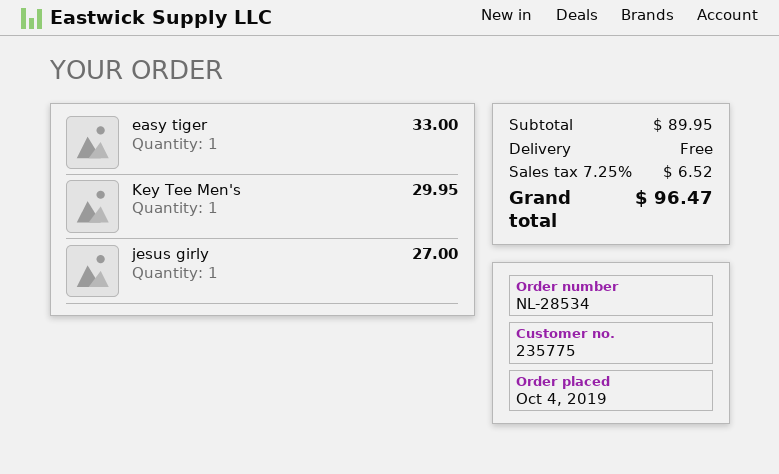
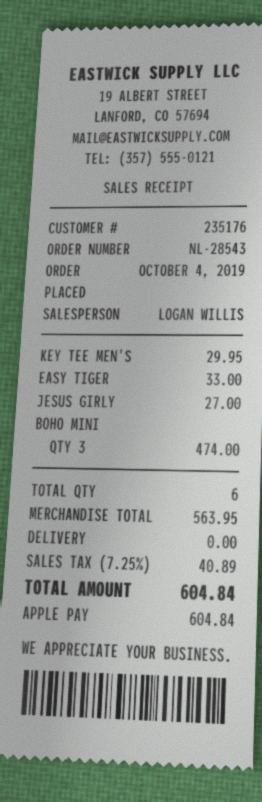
order number: NL-28534 -> NL-28543
customer number: 235775 -> 235176
BOHO MINI: none -> 3 for 474.00
subtotal: 89.95 -> 563.95
tax: 7.25% = 6.52 -> 7.25% = 40.89
total: 96.47 -> 604.84

